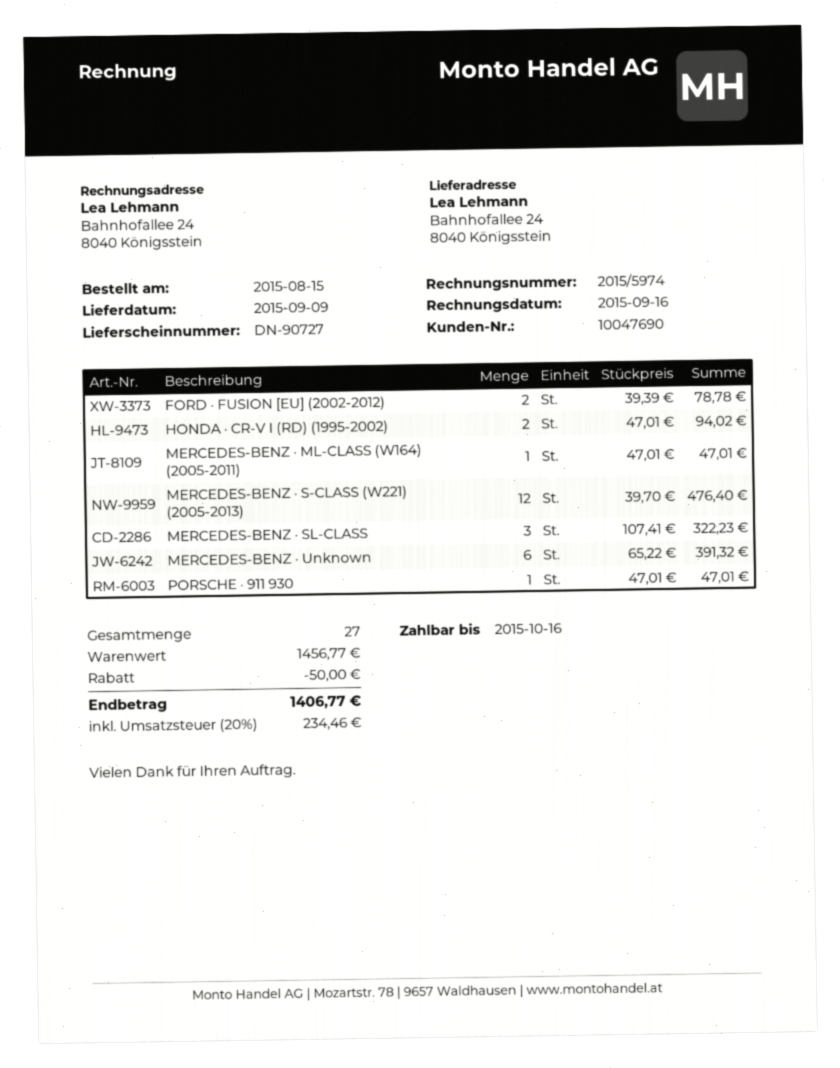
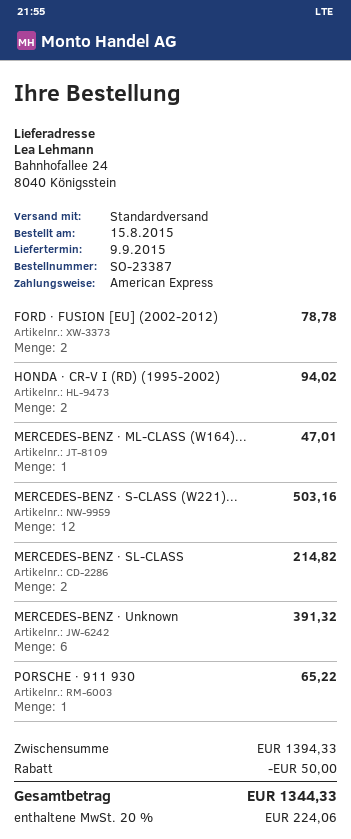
MERCEDES-BENZ · S-CLASS (W221) (2005-2013): 12 for 476.40 -> 12 for 503.16
MERCEDES-BENZ · SL-CLASS: 3 for 322.23 -> 2 for 214.82
PORSCHE · 911 930: 1 for 47.01 -> 1 for 65.22
subtotal: 1456.77 -> 1394.33
tax: 20% = 234.46 -> 20% = 224.06
total: 1406.77 -> 1344.33

